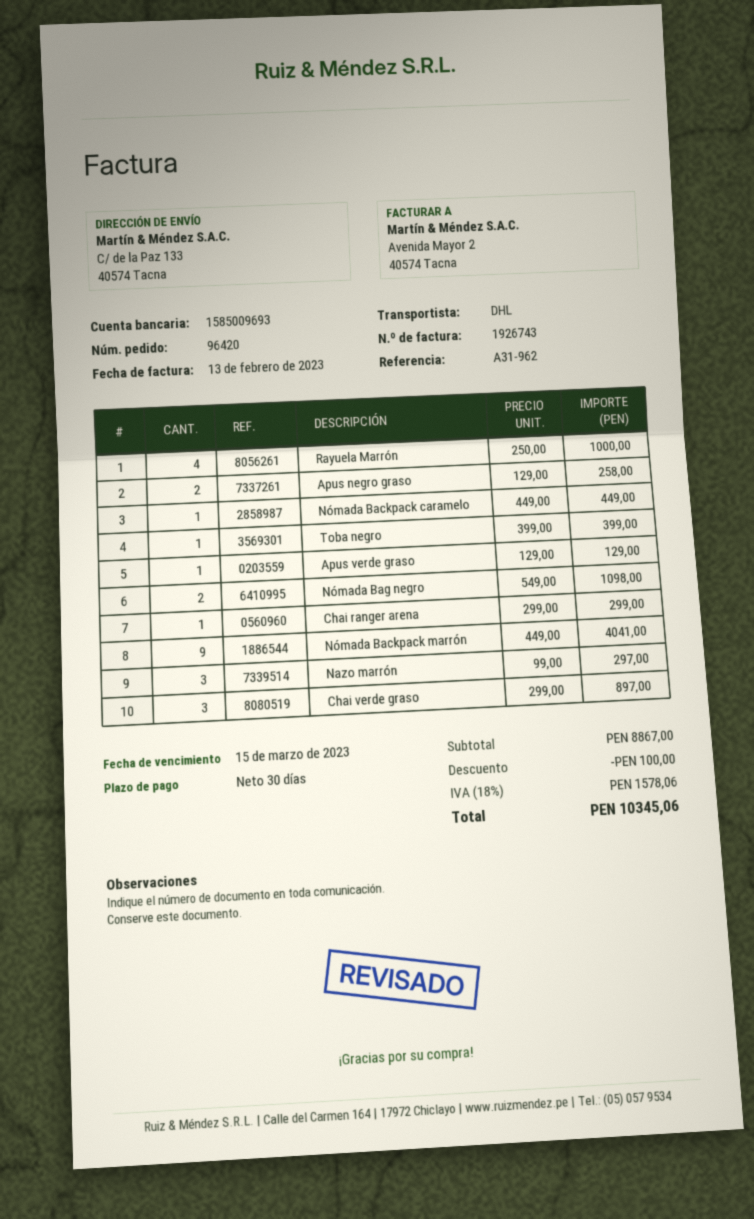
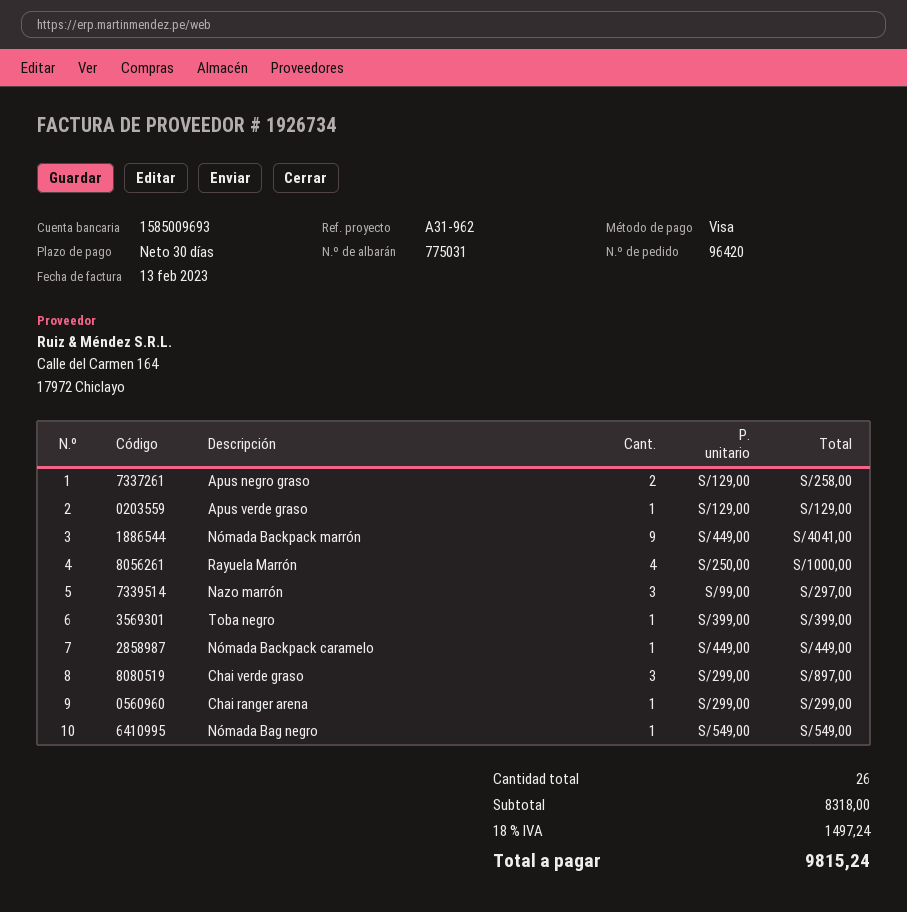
invoice number: 1926743 -> 1926734
Nómada Bag negro: 2 x 549.00 = 1098.00 -> 1 x 549.00 = 549.00
subtotal: 8867.00 -> 8318.00
discount: 100.00 -> none
tax: 18% = 1578.06 -> 18% = 1497.24
total: 10345.06 -> 9815.24

